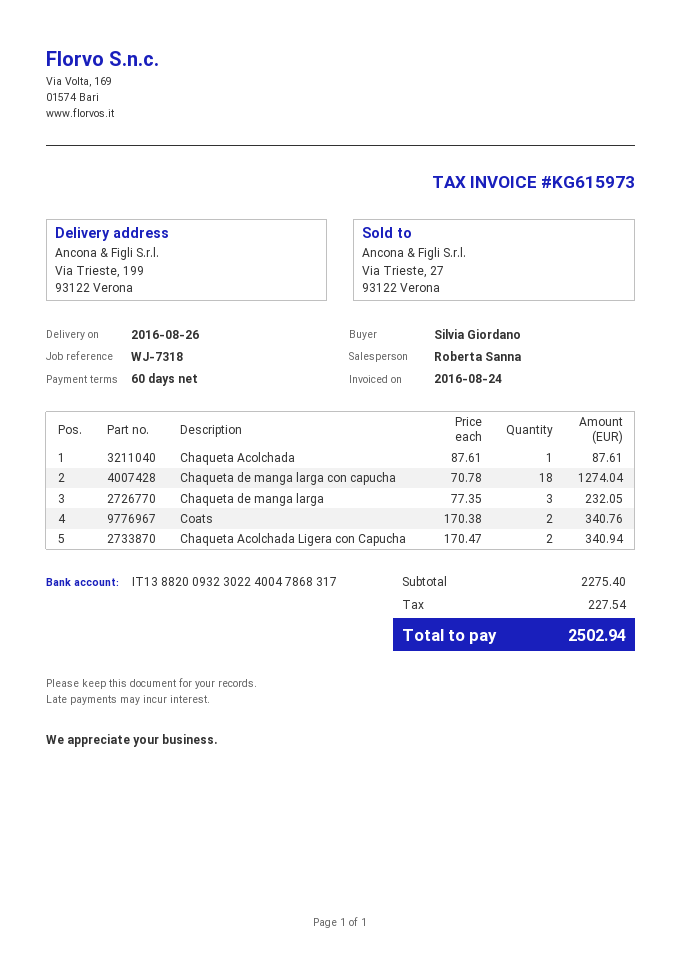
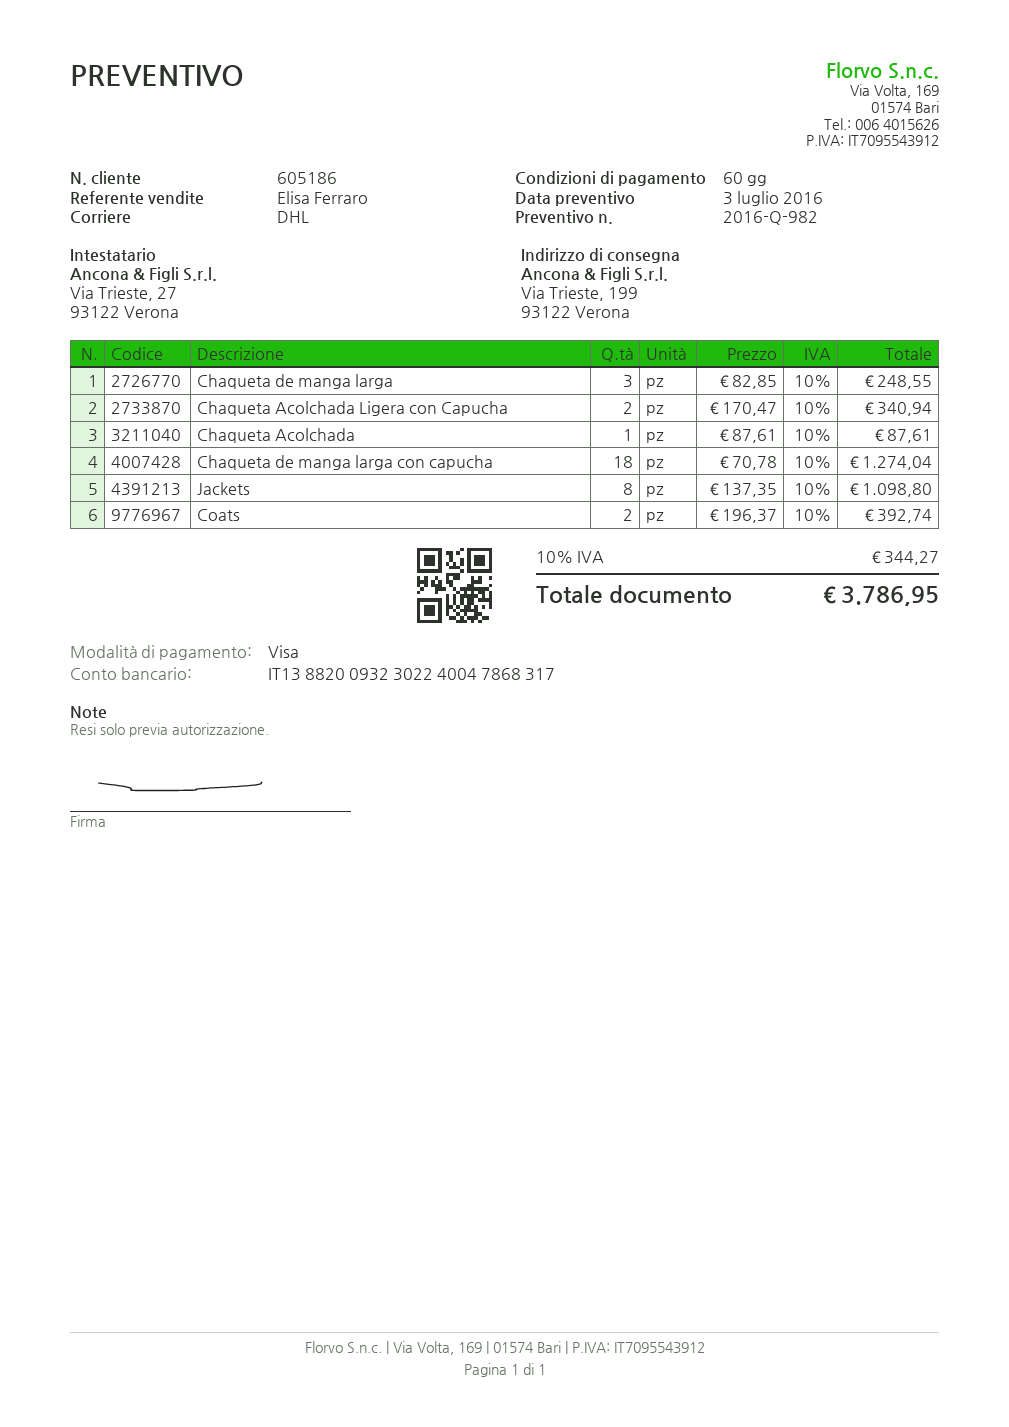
sales rep: Roberta Sanna -> Elisa Ferraro
Chaqueta de manga larga: 3 x 77.35 = 232.05 -> 3 x 82.85 = 248.55
Coats: 2 x 170.38 = 340.76 -> 2 x 196.37 = 392.74
Jackets: none -> 8 x 137.35 = 1098.80
tax: 227.54 -> 344.27
total: 2502.94 -> 3786.95

